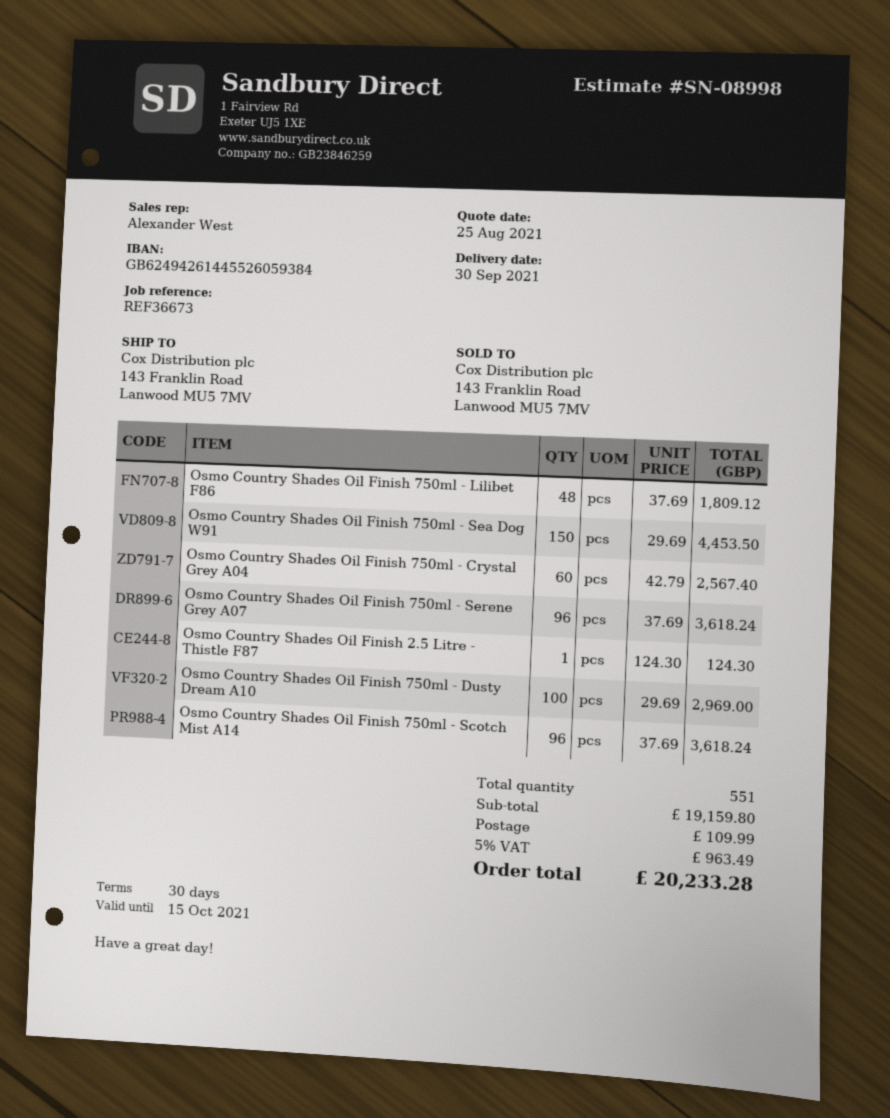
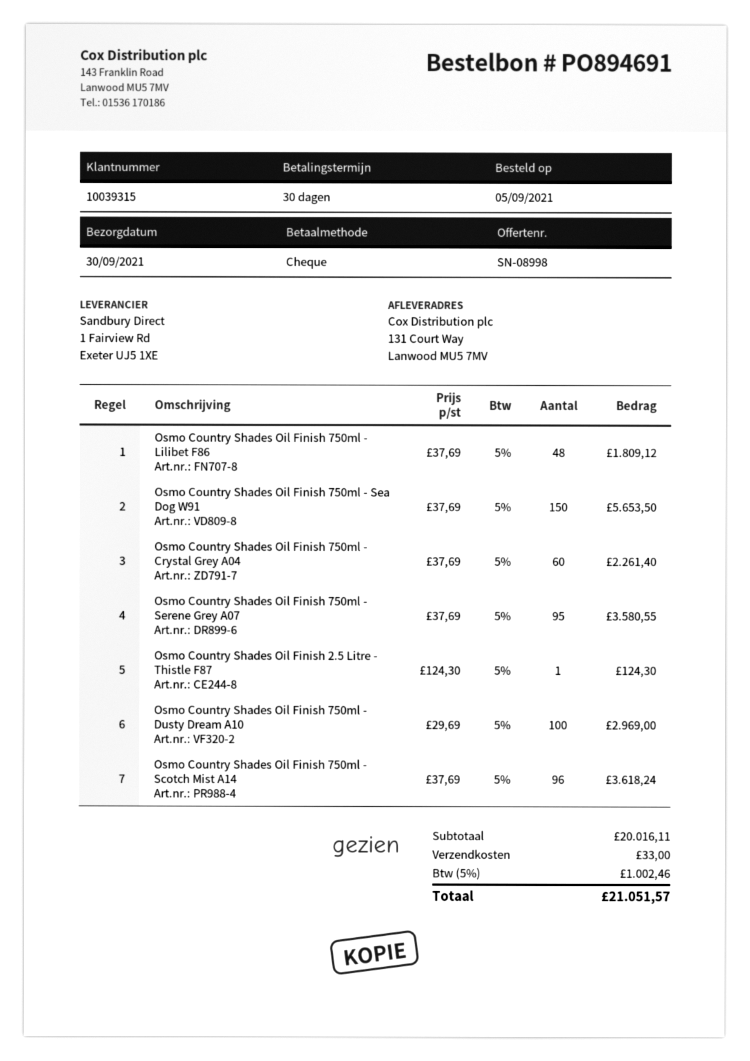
ship to: 143 Franklin Road, Lanwood MU5 7MV -> 131 Court Way, Lanwood MU5 7MV
Osmo Country Shades Oil Finish 750ml - Sea Dog W91: 150 x 29.69 = 4453.50 -> 150 x 37.69 = 5653.50
Osmo Country Shades Oil Finish 750ml - Crystal Grey A04: 60 x 42.79 = 2567.40 -> 60 x 37.69 = 2261.40
Osmo Country Shades Oil Finish 750ml - Serene Grey A07: 96 x 37.69 = 3618.24 -> 95 x 37.69 = 3580.55
subtotal: 19159.80 -> 20016.11
shipping: 109.99 -> 33.00
tax: 5% = 963.49 -> 5% = 1002.46
total: 20233.28 -> 21051.57

